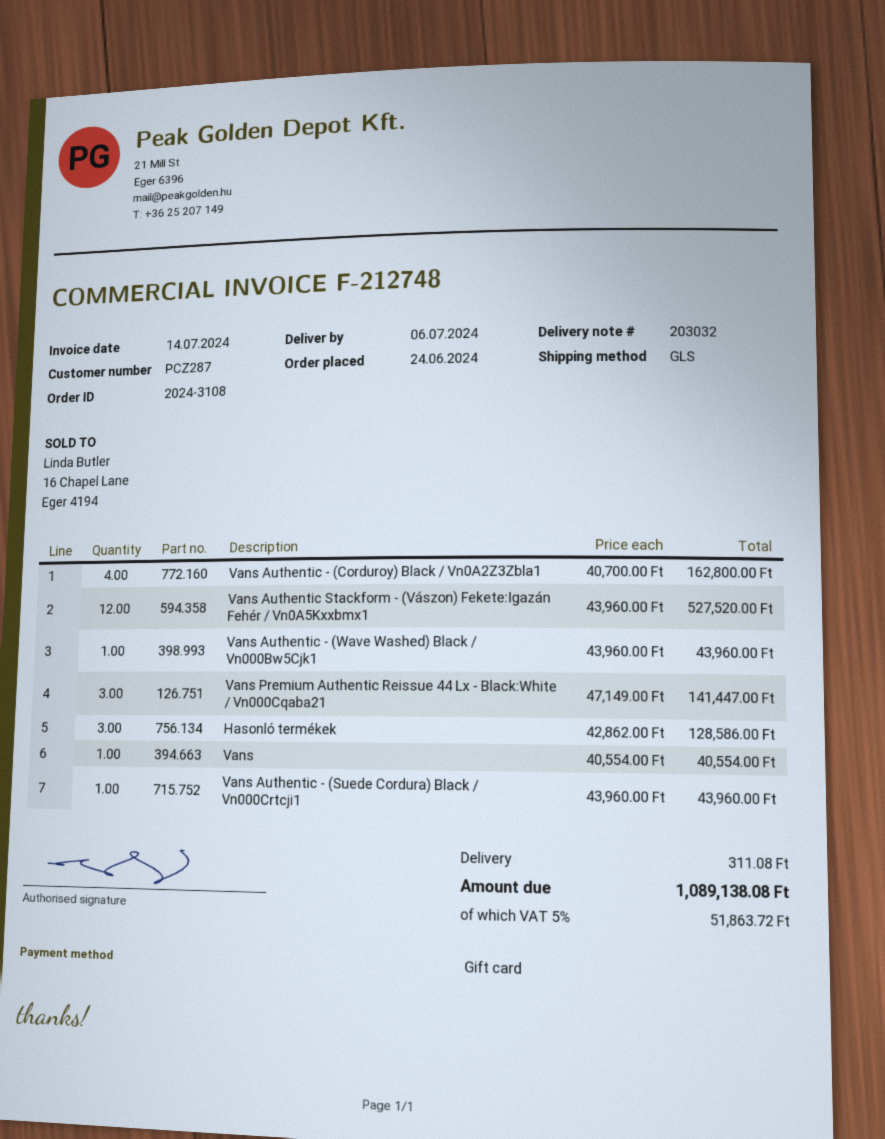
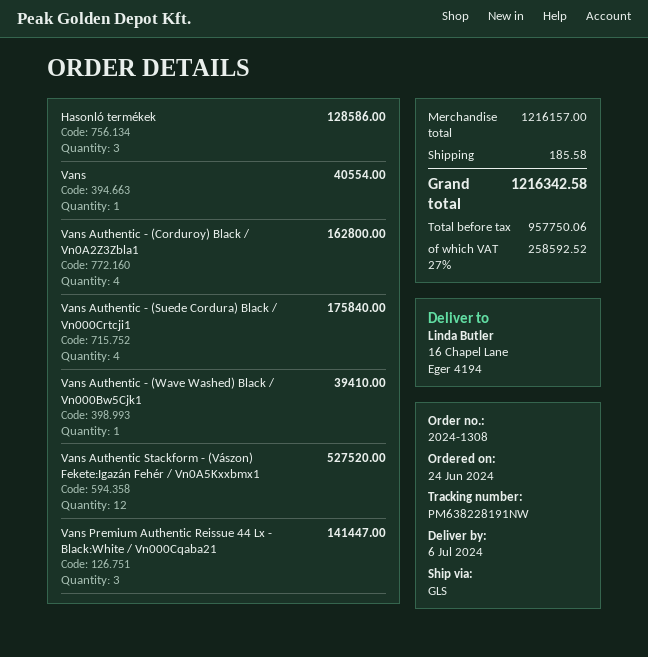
order number: 2024-3108 -> 2024-1308
Vans Authentic - (Wave Washed) Black / Vn000Bw5Cjk1: 1 for 43960.00 -> 1 for 39410.00
Vans Authentic - (Suede Cordura) Black / Vn000Crtcji1: 1 for 43960.00 -> 4 for 175840.00
shipping: 311.08 -> 185.58
tax: 5% = 51863.72 -> 27% = 258592.52
total: 1089138.08 -> 1216342.58

